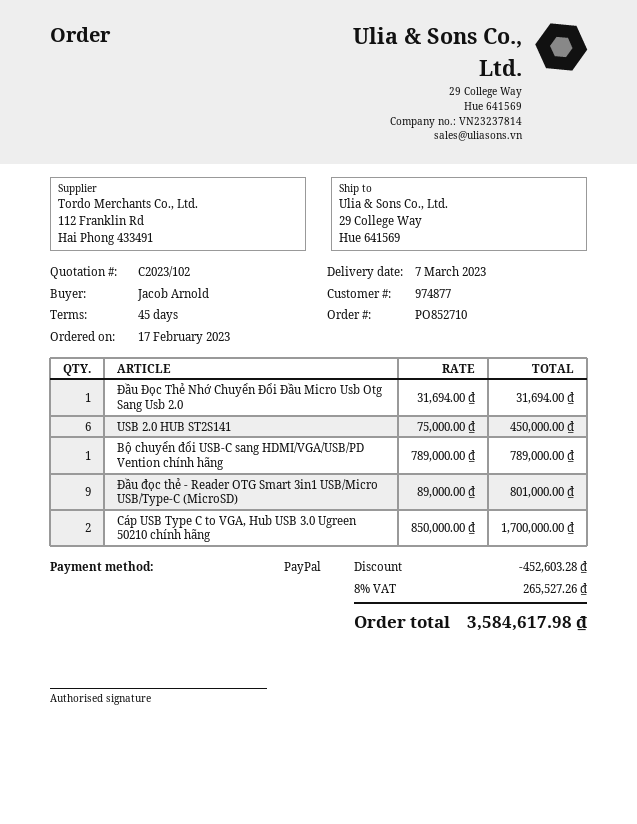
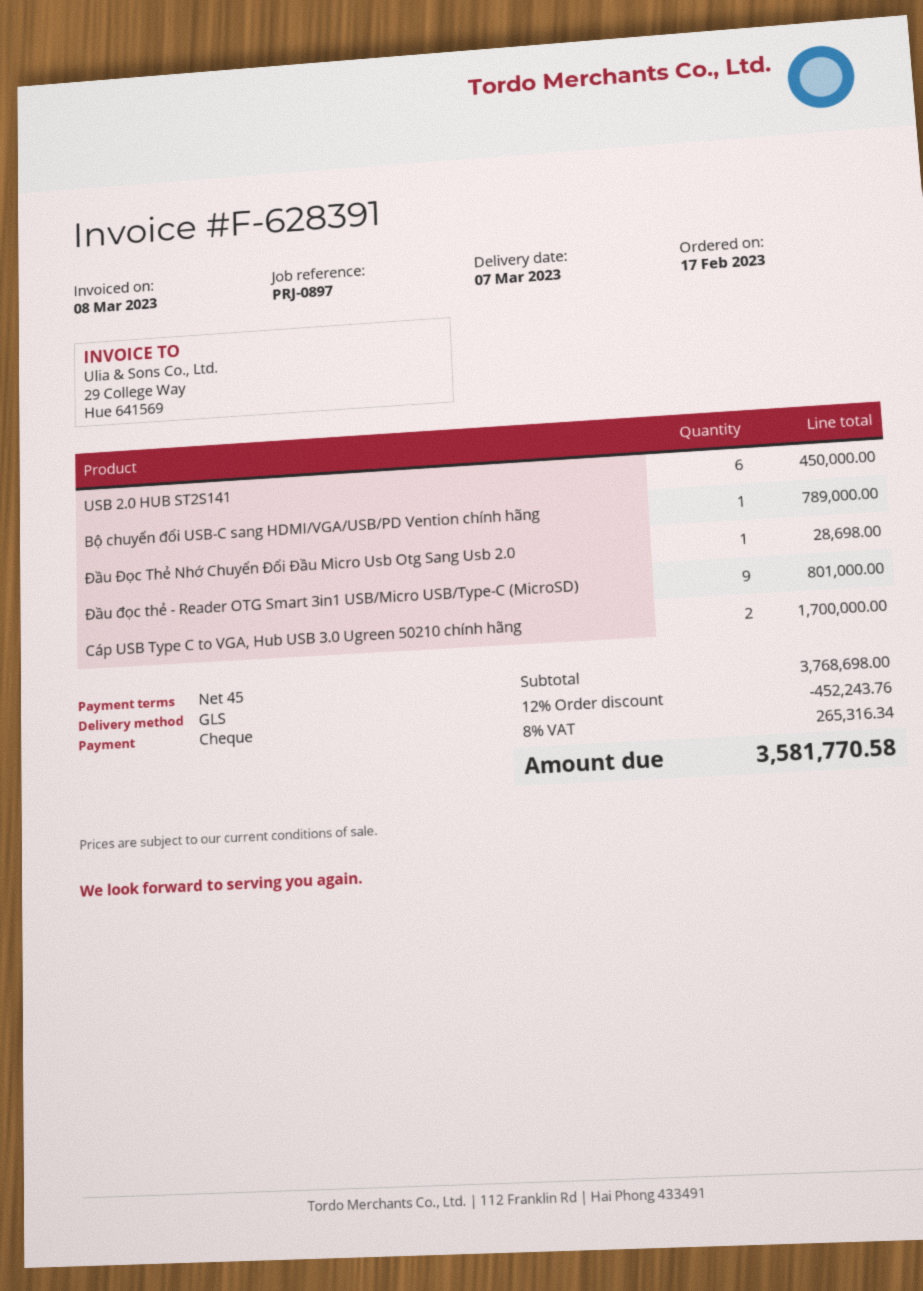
payment method: PayPal -> cheque
Đầu Đọc Thẻ Nhớ Chuyển Đổi Đầu Micro Usb Otg Sang Usb 2.0: 1 for 31694.00 -> 1 for 28698.00
discount: 452603.28 -> 452243.76
tax: 8% = 265527.26 -> 8% = 265316.34
total: 3584617.98 -> 3581770.58

